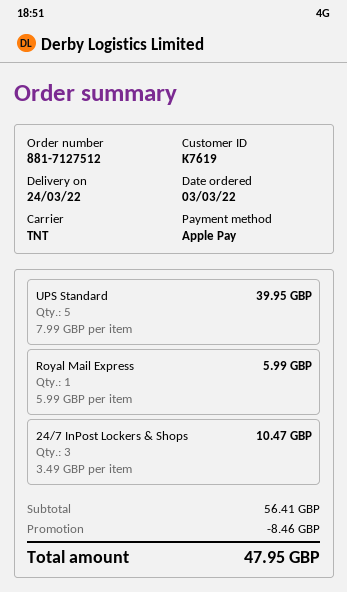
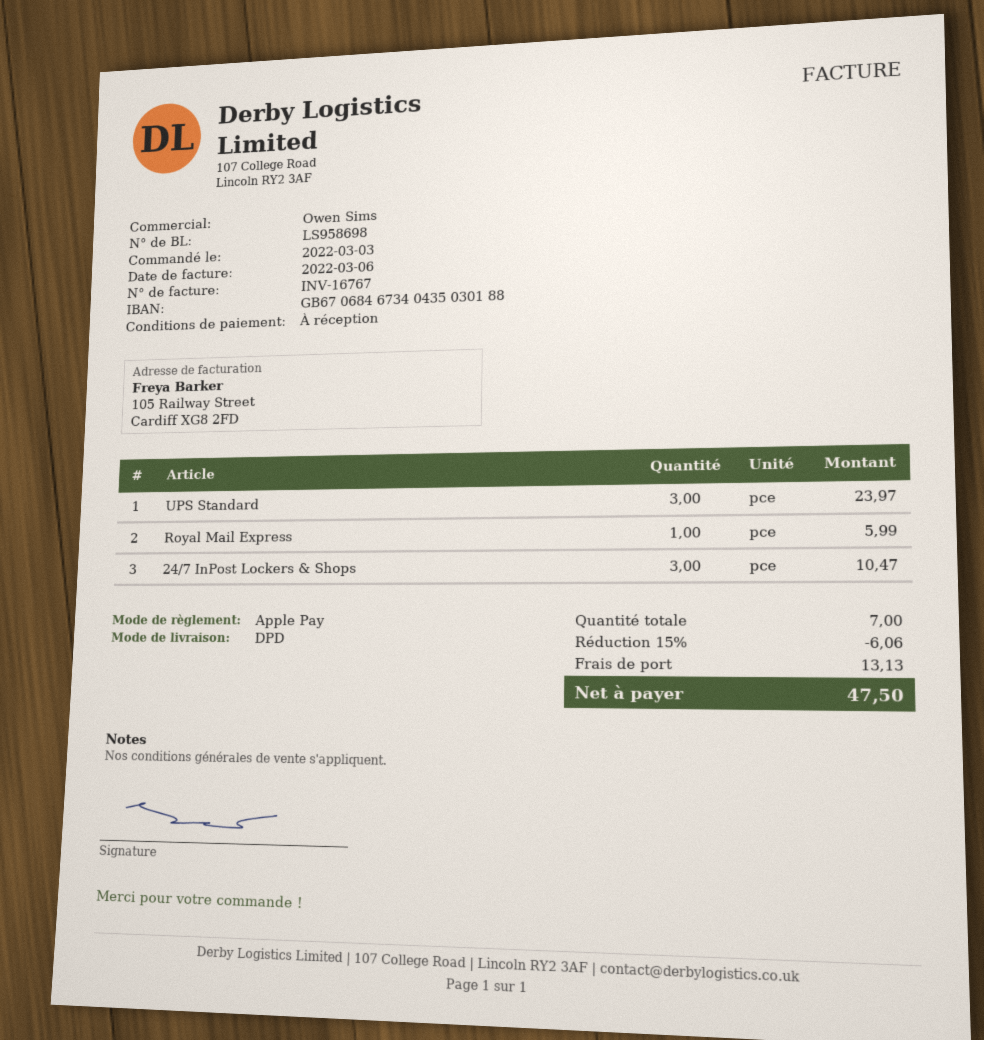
shipping method: TNT -> DPD
UPS Standard: 5 for 39.95 -> 3 for 23.97
discount: 8.46 -> 6.06
shipping: none -> 13.13
total: 47.95 -> 47.50

